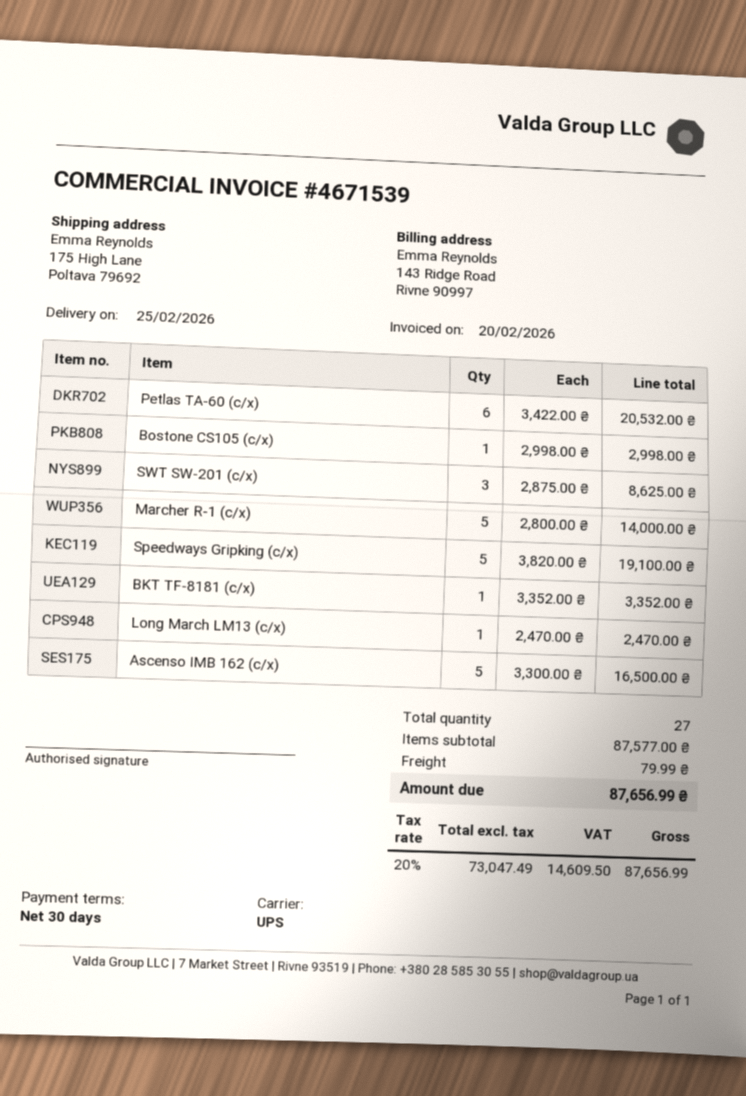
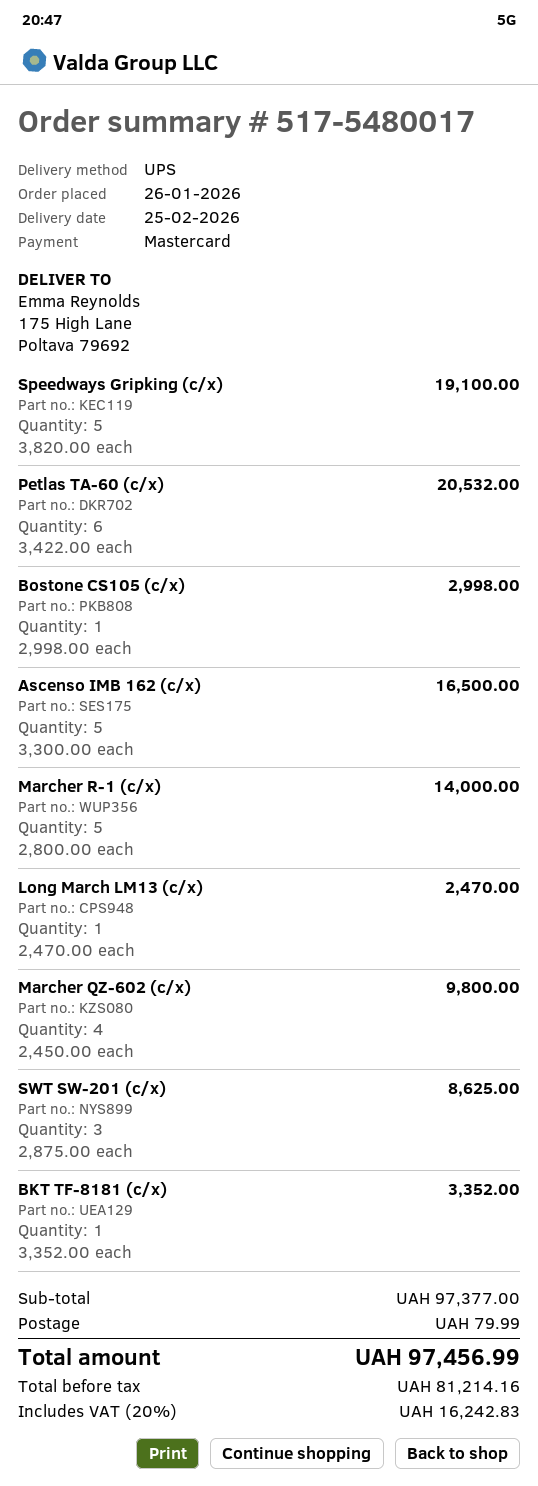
Marcher QZ-602 (с/х): none -> 4 x 2450.00 = 9800.00
subtotal: 87577.00 -> 97377.00
net: 73047.49 -> 81214.16
tax: 20% = 14609.50 -> 20% = 16242.83
total: 87656.99 -> 97456.99

